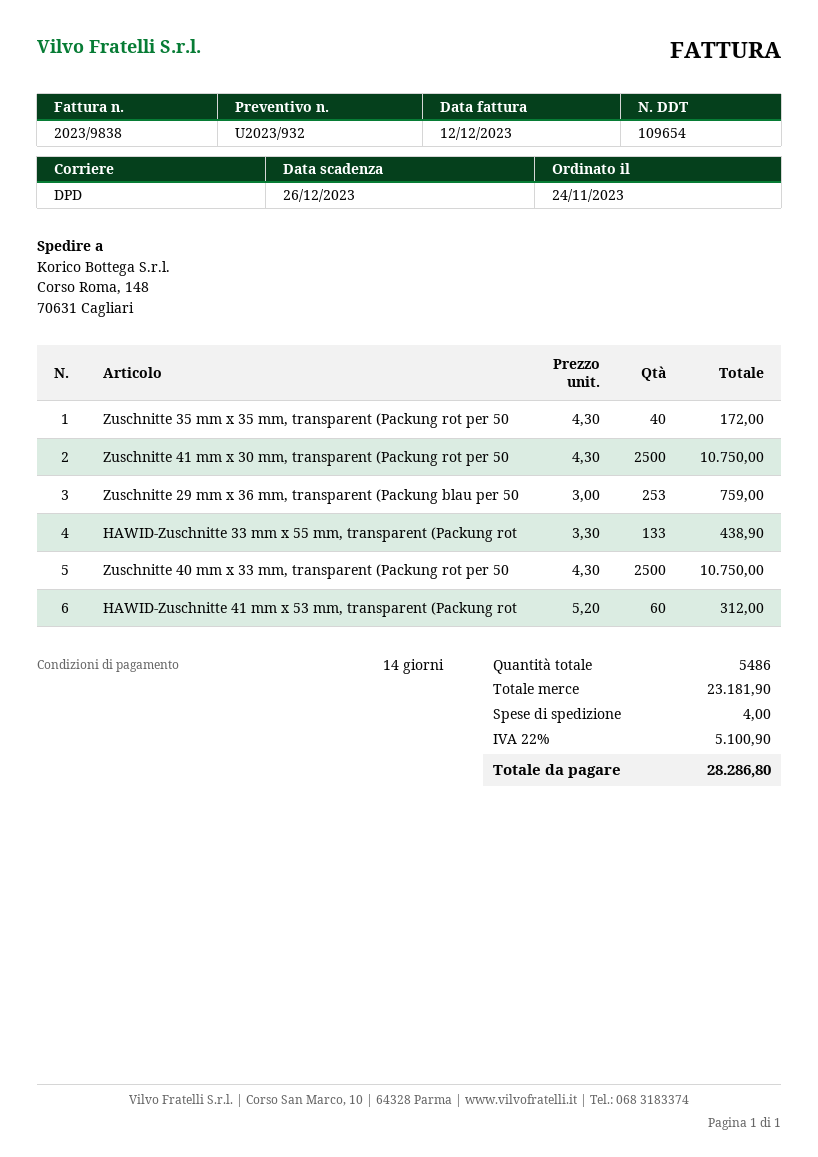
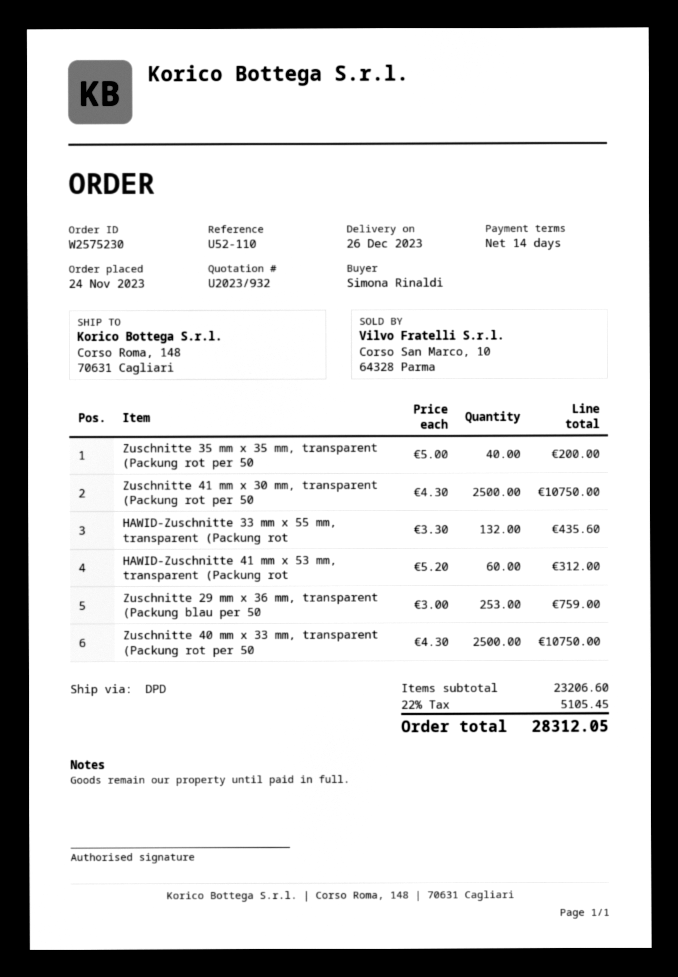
Zuschnitte 35 mm x 35 mm, transparent (Packung rot per 50: 40 x 4.30 = 172.00 -> 40 x 5.00 = 200.00
HAWID-Zuschnitte 33 mm x 55 mm, transparent (Packung rot: 133 x 3.30 = 438.90 -> 132 x 3.30 = 435.60
subtotal: 23181.90 -> 23206.60
shipping: 4.00 -> none
tax: 22% = 5100.90 -> 22% = 5105.45
total: 28286.80 -> 28312.05

